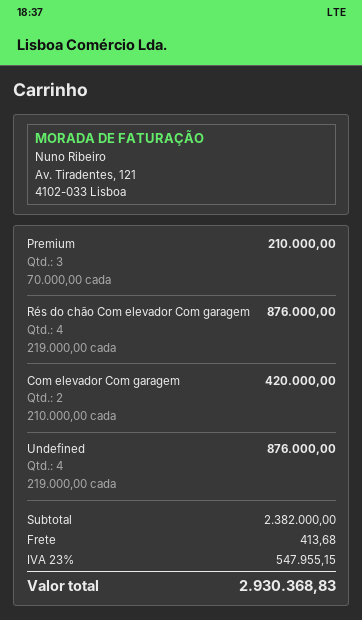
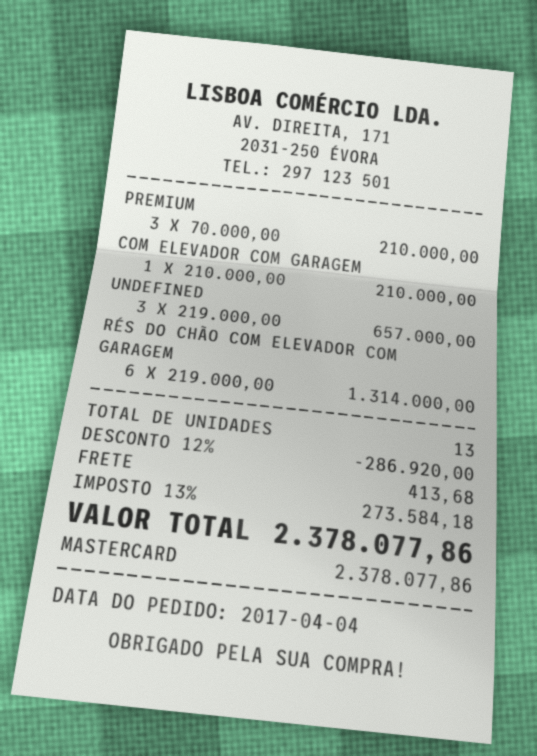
Rés do chão Com elevador Com garagem: 4 x 219000.00 = 876000.00 -> 6 x 219000.00 = 1314000.00
Com elevador Com garagem: 2 x 210000.00 = 420000.00 -> 1 x 210000.00 = 210000.00
Undefined: 4 x 219000.00 = 876000.00 -> 3 x 219000.00 = 657000.00
discount: none -> 12% = 286920.00
tax: 23% = 547955.15 -> 13% = 273584.18
total: 2930368.83 -> 2378077.86

